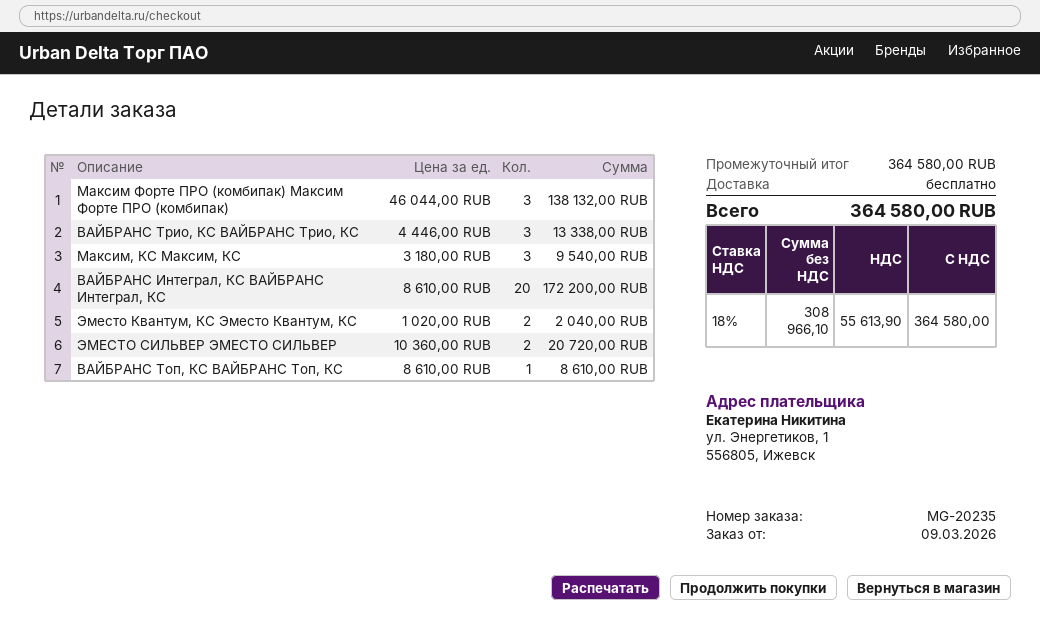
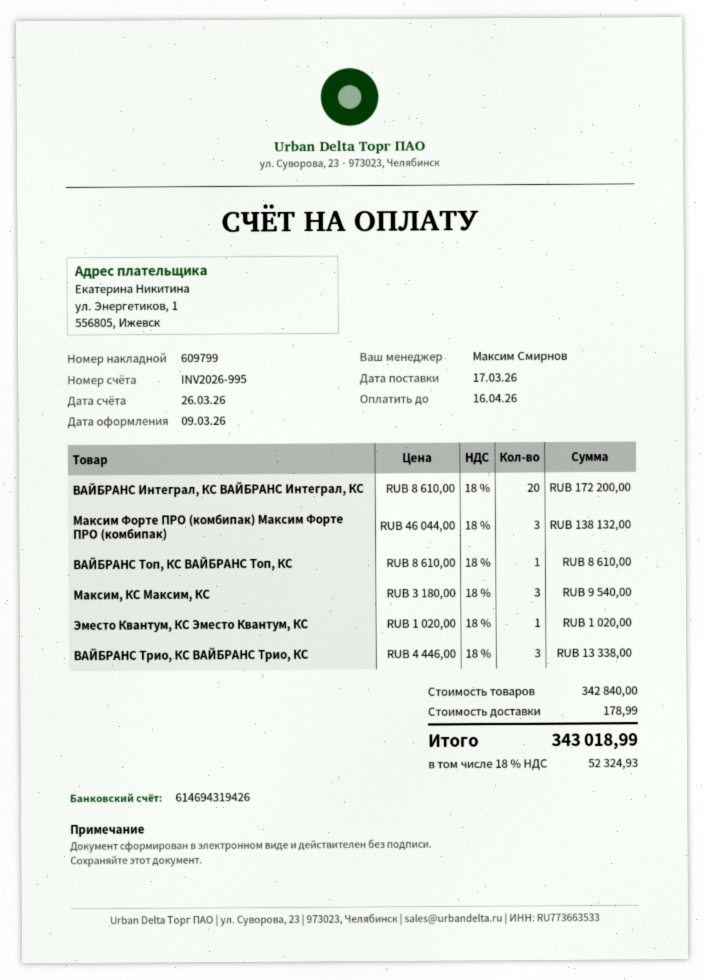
Эместо Квантум, КС Эместо Квантум, КС: 2 x 1020.00 = 2040.00 -> 1 x 1020.00 = 1020.00
ЭМЕСТО СИЛЬВЕР ЭМЕСТО СИЛЬВЕР: 2 x 10360.00 = 20720.00 -> none
subtotal: 364580.00 -> 342840.00
shipping: 0.00 -> 178.99
tax: 18% = 55613.90 -> 18% = 52324.93
total: 364580.00 -> 343018.99

